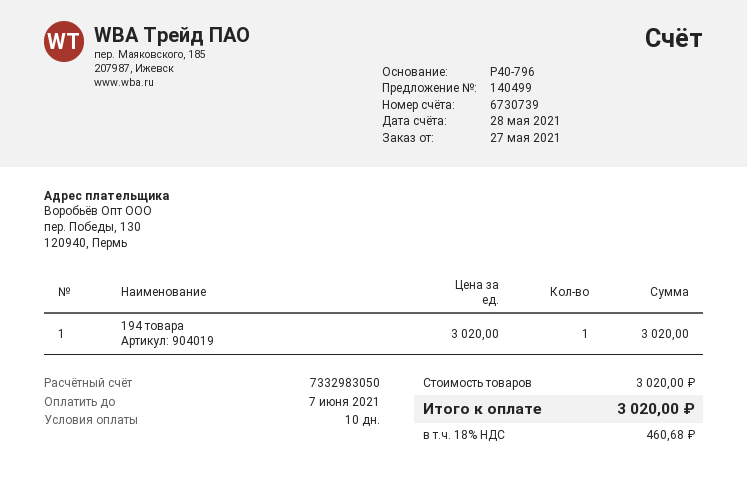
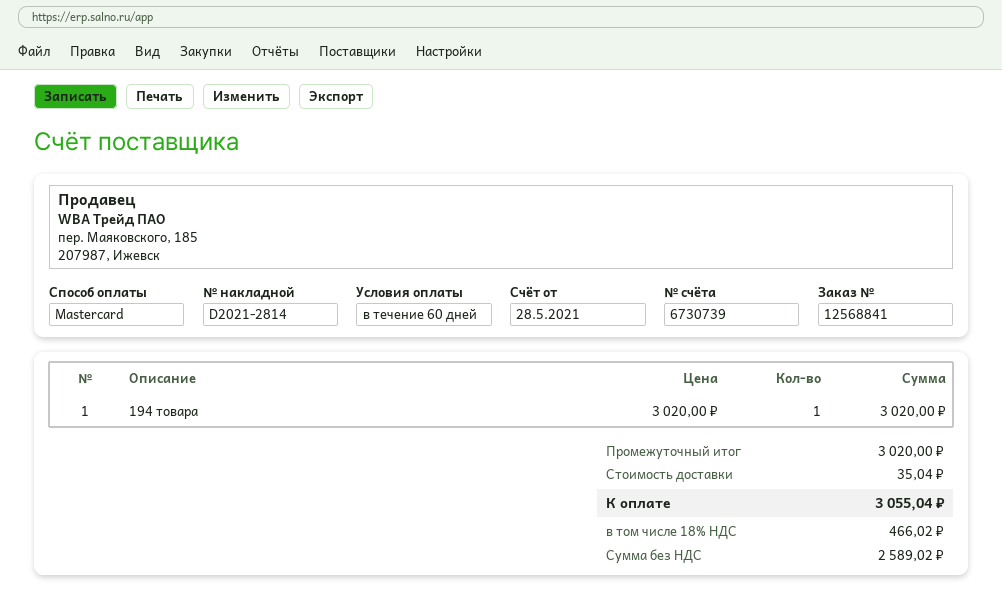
payment terms: 10 days -> 60 days
shipping: none -> 35.04
tax: 18% = 460.68 -> 18% = 466.02
total: 3020.00 -> 3055.04

